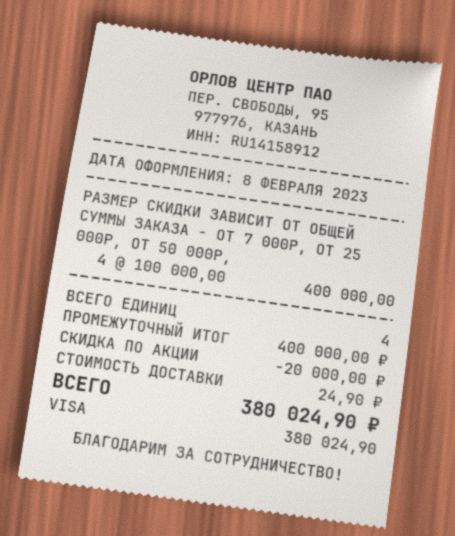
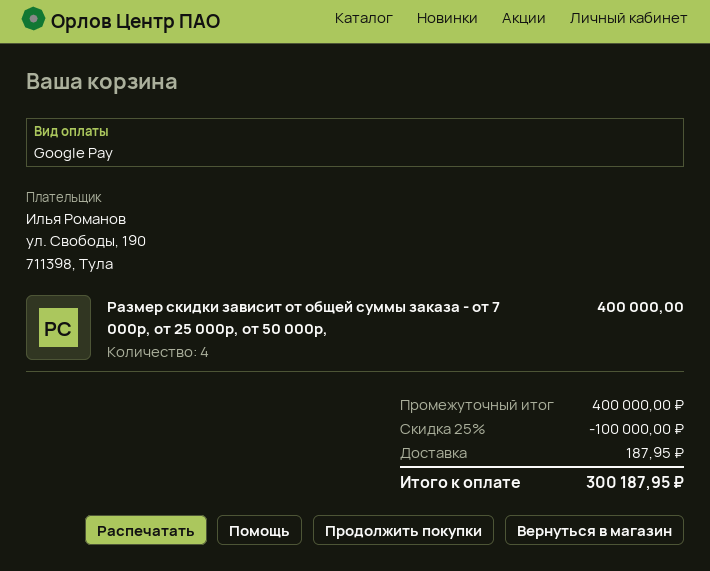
payment method: Visa -> Google Pay
discount: 20000.00 -> 100000.00
shipping: 24.90 -> 187.95
total: 380024.90 -> 300187.95

